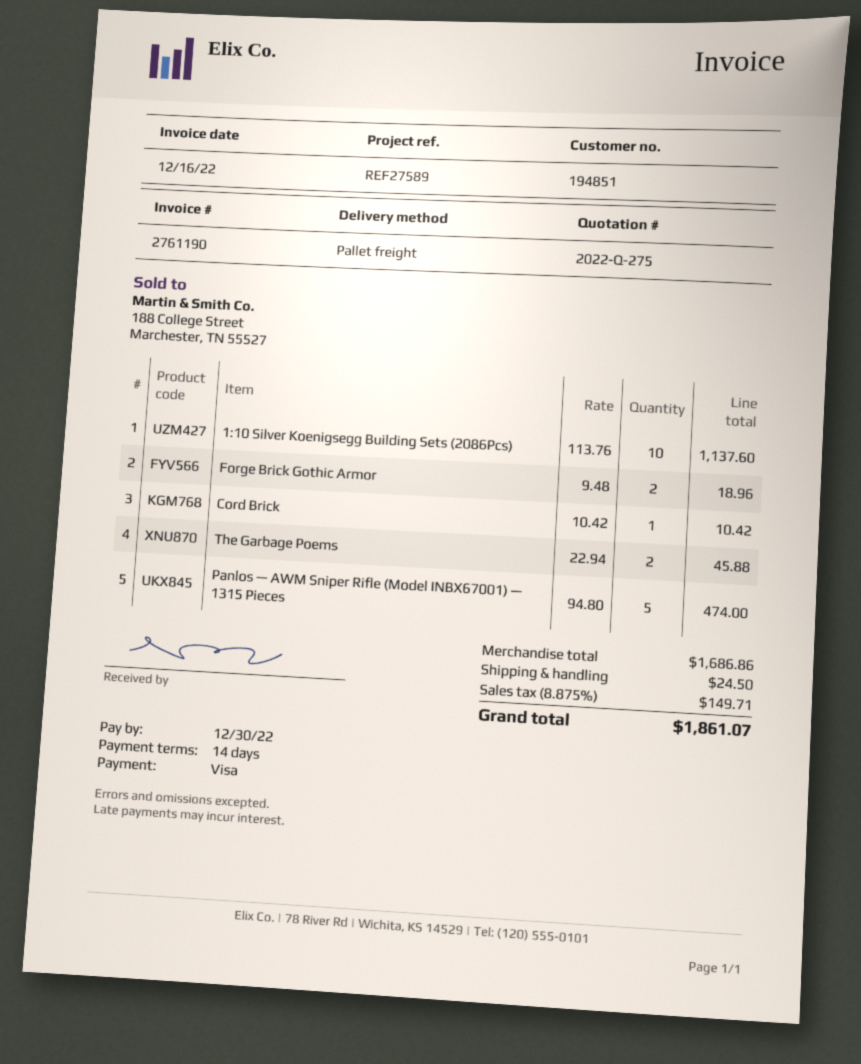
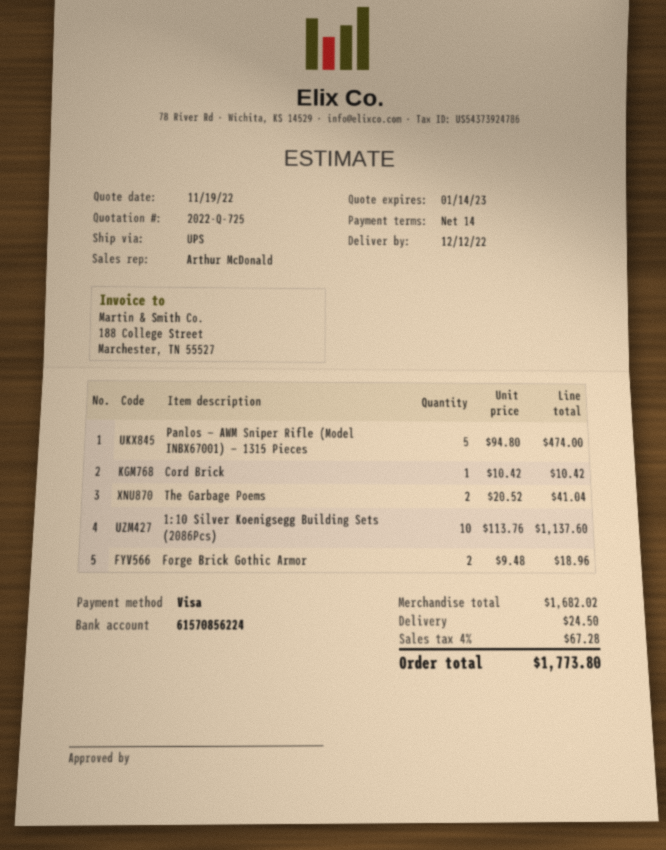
quote number: 2022-Q-275 -> 2022-Q-725
shipping method: pallet freight -> UPS
The Garbage Poems: 2 x 22.94 = 45.88 -> 2 x 20.52 = 41.04
subtotal: 1686.86 -> 1682.02
tax: 8.875% = 149.71 -> 4% = 67.28
total: 1861.07 -> 1773.80

